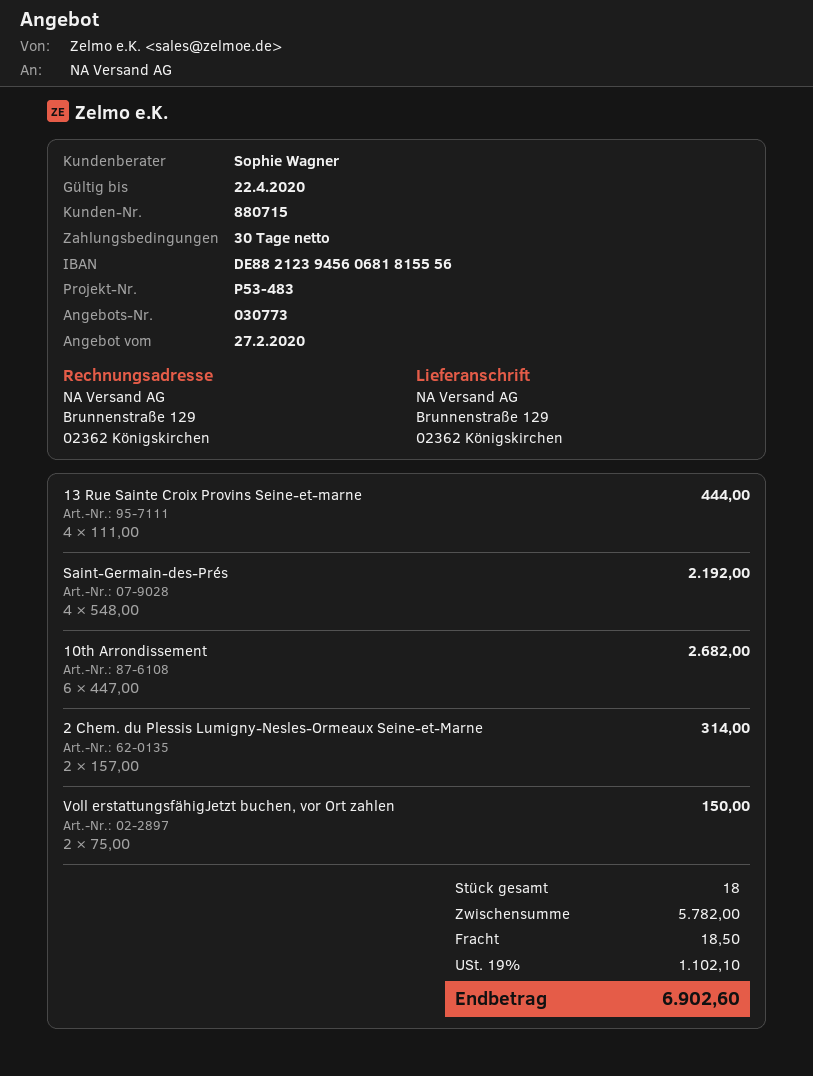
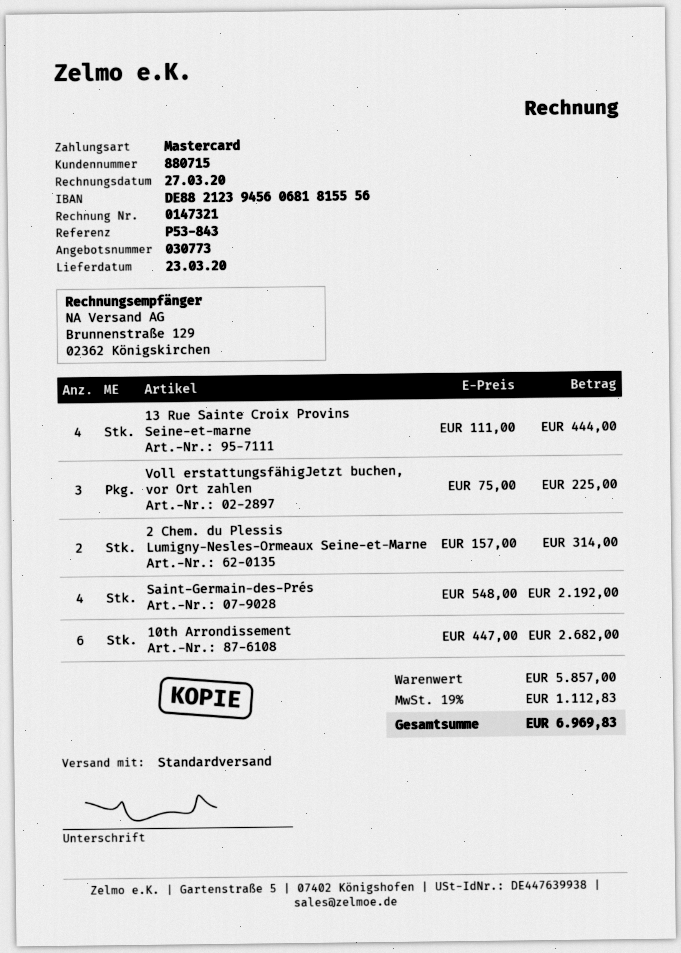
reference: P53-483 -> P53-843
Voll erstattungsfähigJetzt buchen, vor Ort zahlen: 2 x 75.00 = 150.00 -> 3 x 75.00 = 225.00
subtotal: 5782.00 -> 5857.00
shipping: 18.50 -> none
tax: 19% = 1102.10 -> 19% = 1112.83
total: 6902.60 -> 6969.83

